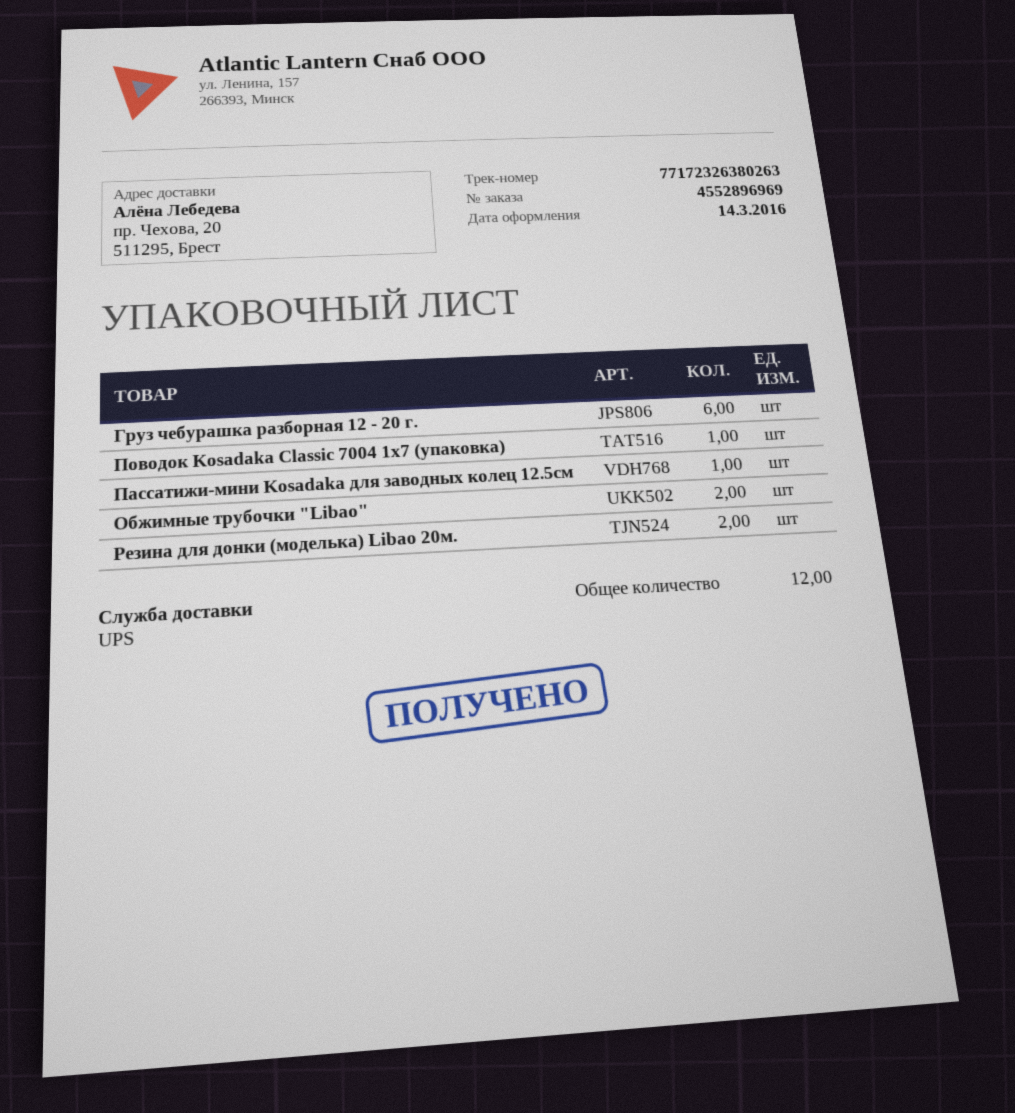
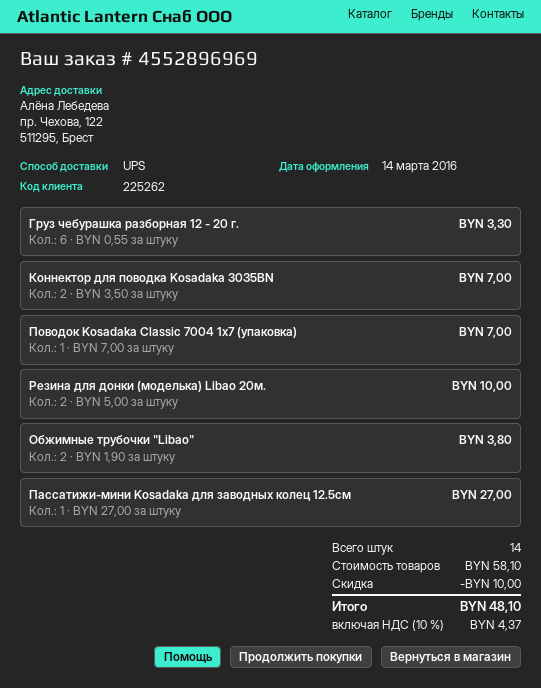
ship to: пр. Чехова, 20, 511295, Брест -> пр. Чехова, 122, 511295, Брест
Коннектор для поводка Kosadaka 3035BN: none -> 2
total quantity: 12 -> 14

